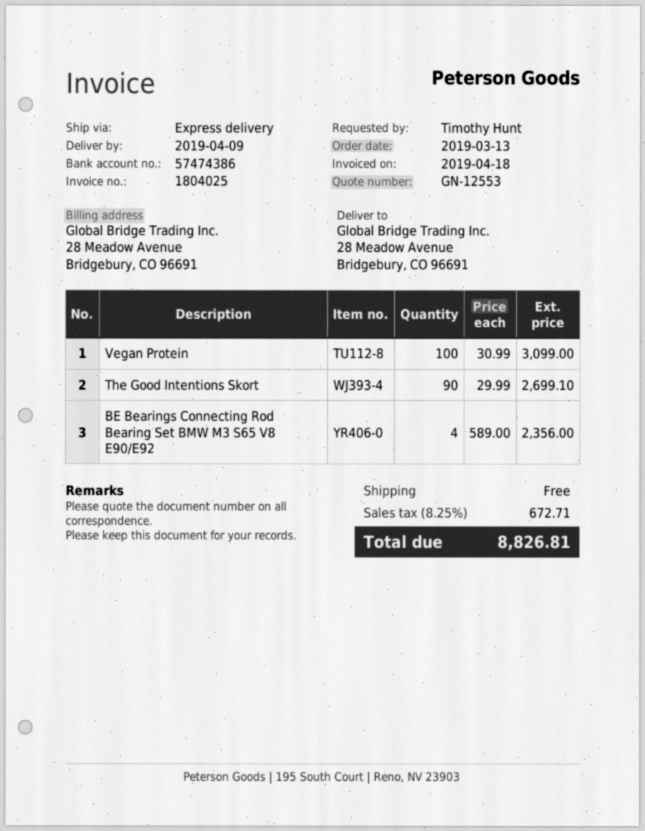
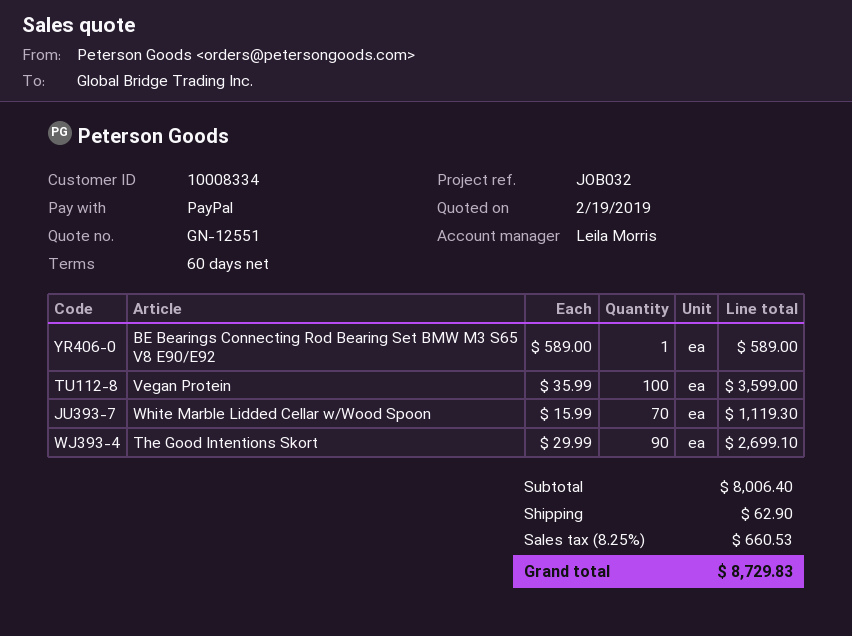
quote number: GN-12553 -> GN-12551
Vegan Protein: 100 x 30.99 = 3099.00 -> 100 x 35.99 = 3599.00
BE Bearings Connecting Rod Bearing Set BMW M3 S65 V8 E90/E92: 4 x 589.00 = 2356.00 -> 1 x 589.00 = 589.00
White Marble Lidded Cellar w/Wood Spoon: none -> 70 x 15.99 = 1119.30
shipping: 0.00 -> 62.90
tax: 8.25% = 672.71 -> 8.25% = 660.53
total: 8826.81 -> 8729.83

